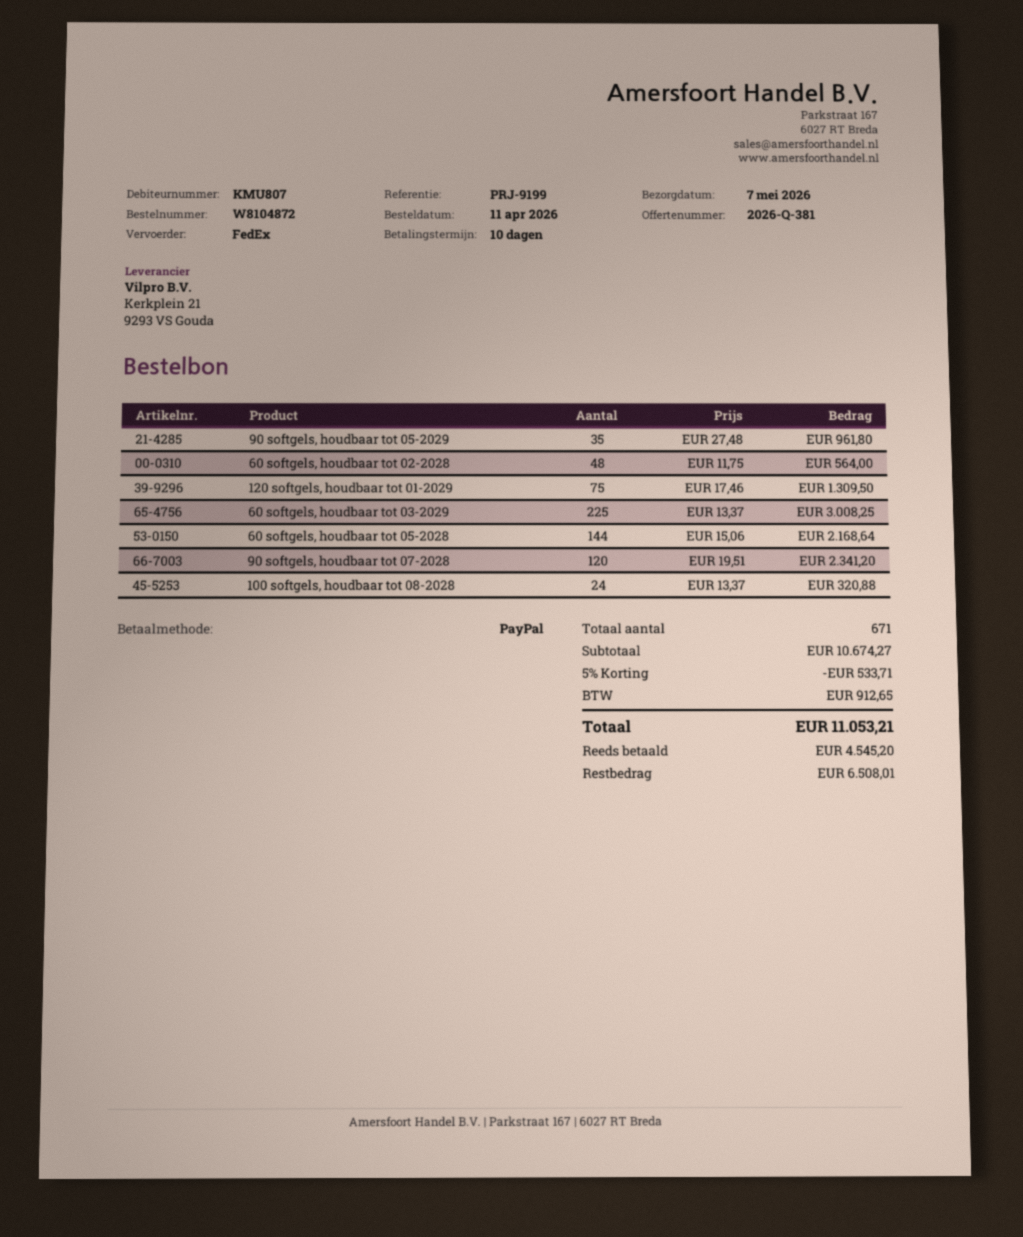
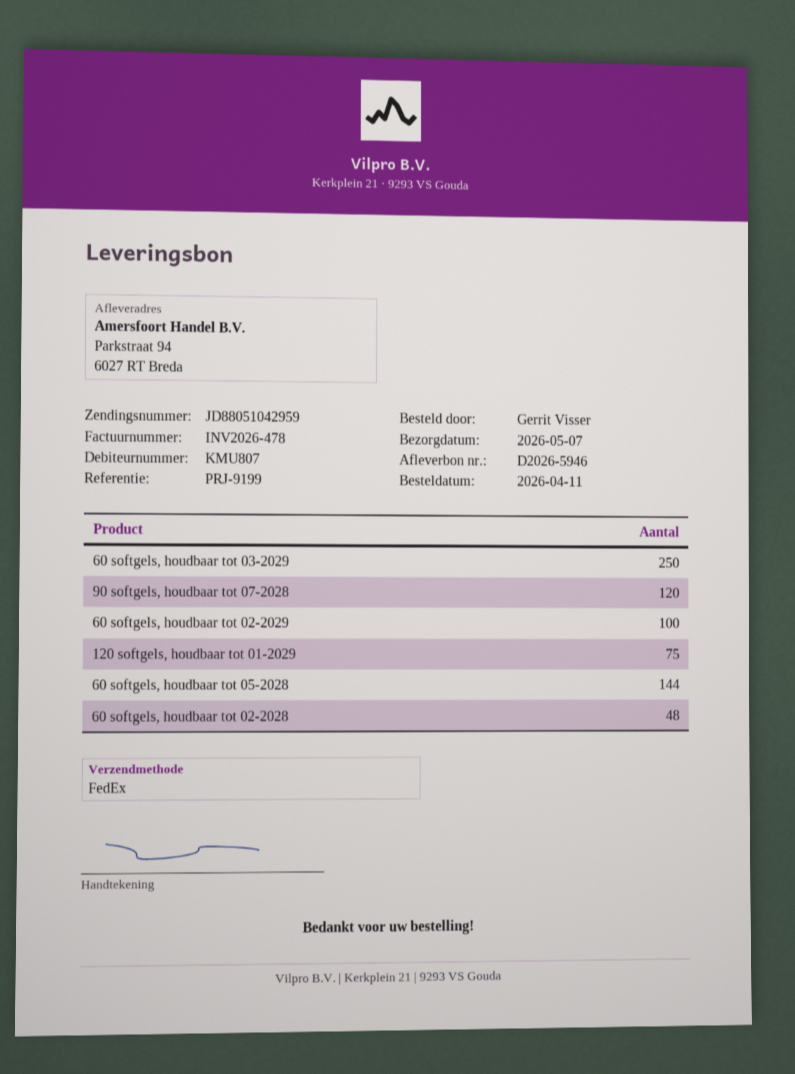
90 softgels, houdbaar tot 05-2029: 35 -> none
60 softgels, houdbaar tot 03-2029: 225 -> 250
100 softgels, houdbaar tot 08-2028: 24 -> none
60 softgels, houdbaar tot 02-2029: none -> 100

